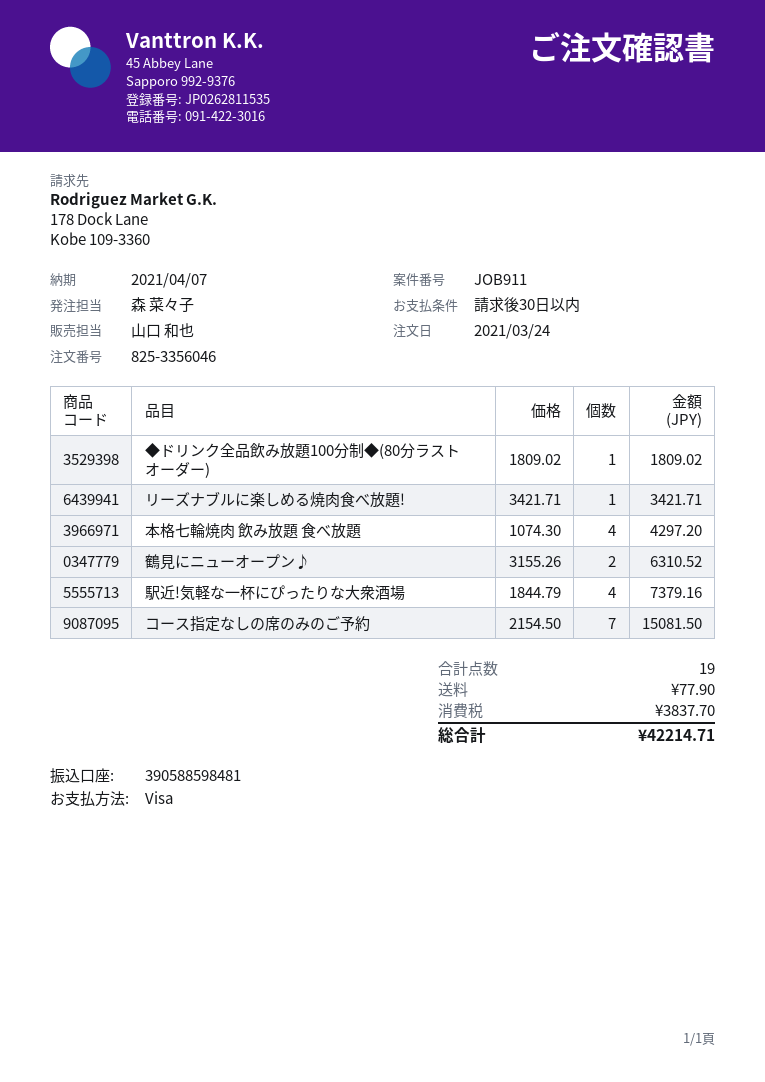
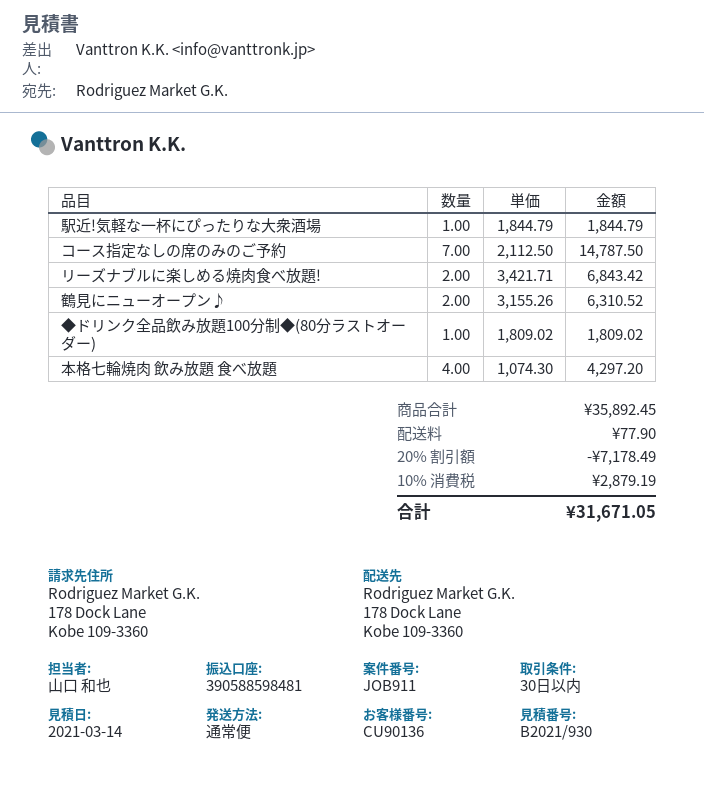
リーズナブルに楽しめる焼肉食べ放題!: 1 x 3421.71 = 3421.71 -> 2 x 3421.71 = 6843.42
駅近!気軽な一杯にぴったりな大衆酒場: 4 x 1844.79 = 7379.16 -> 1 x 1844.79 = 1844.79
コース指定なしの席のみのご予約: 7 x 2154.50 = 15081.50 -> 7 x 2112.50 = 14787.50
discount: none -> 20% = 7178.49
tax: 3837.70 -> 2879.19
total: 42214.71 -> 31671.05

